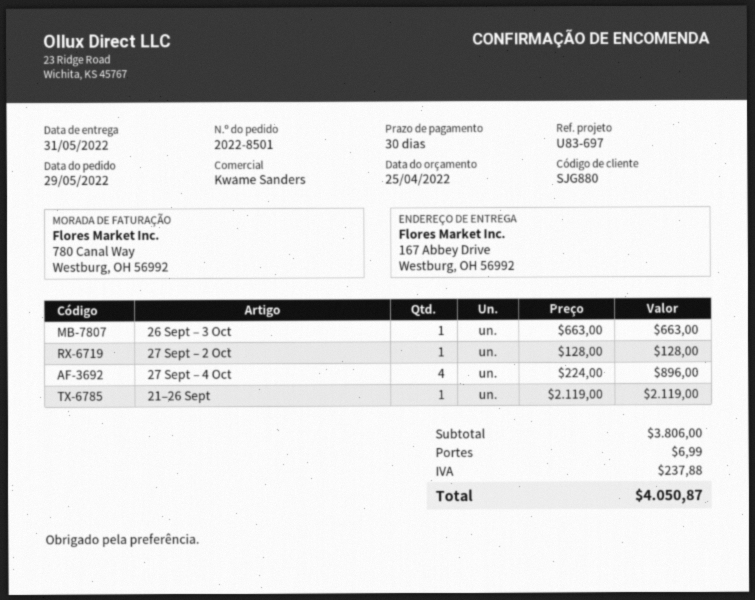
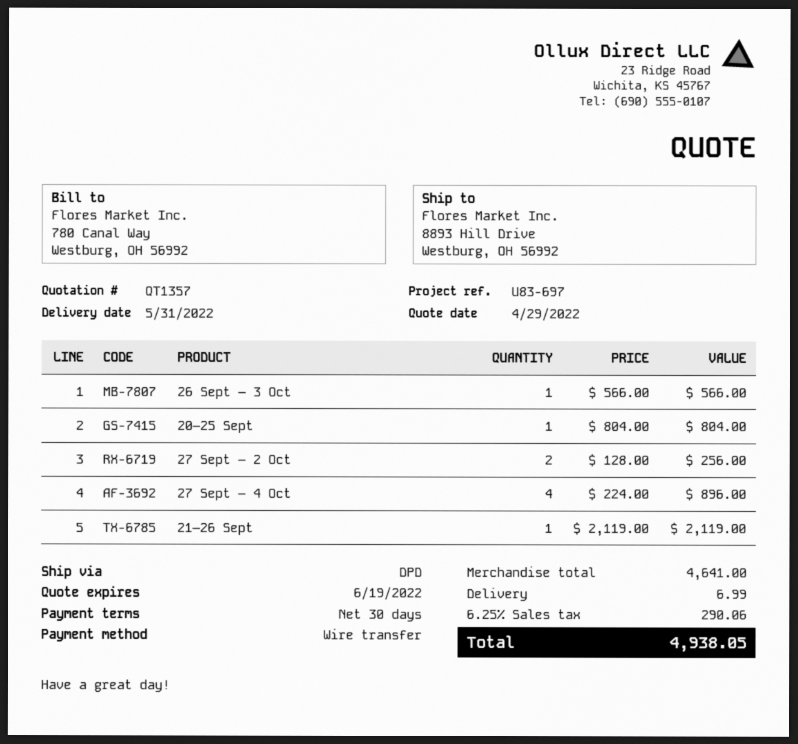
quote date: 2022-04-25 -> 2022-04-29
ship to: 167 Abbey Drive, Westburg, OH 56992 -> 8893 Hill Drive, Westburg, OH 56992
26 Sept – 3 Oct: 1 x 663.00 = 663.00 -> 1 x 566.00 = 566.00
27 Sept – 2 Oct: 1 x 128.00 = 128.00 -> 2 x 128.00 = 256.00
20–25 Sept: none -> 1 x 804.00 = 804.00
subtotal: 3806.00 -> 4641.00
tax: 237.88 -> 290.06
total: 4050.87 -> 4938.05

